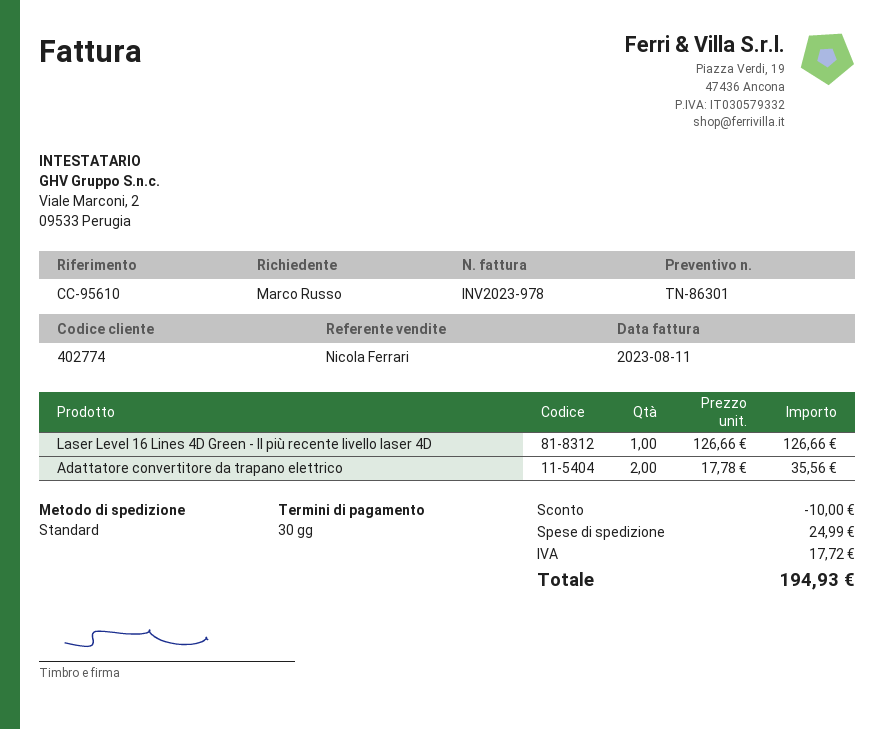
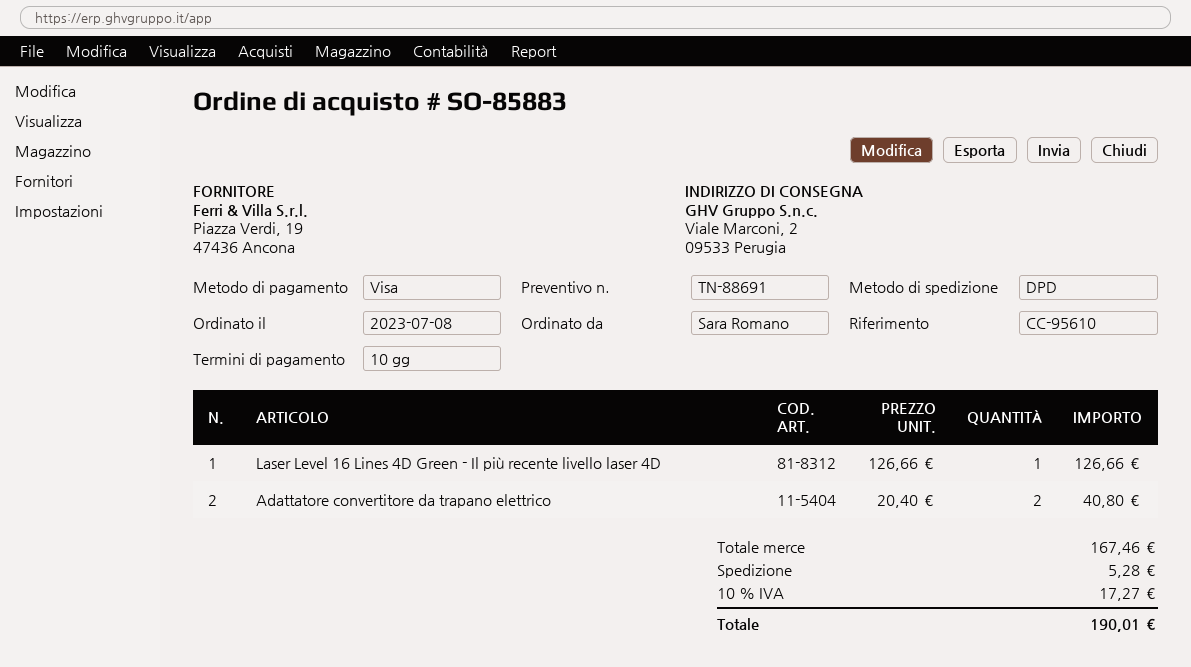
quote number: TN-86301 -> TN-88691
payment terms: 30 days -> 10 days
ordered by: Marco Russo -> Sara Romano
shipping method: standard -> DPD
Adattatore convertitore da trapano elettrico: 2 x 17.78 = 35.56 -> 2 x 20.40 = 40.80
discount: 10.00 -> none
shipping: 24.99 -> 5.28
tax: 17.72 -> 17.27
total: 194.93 -> 190.01

